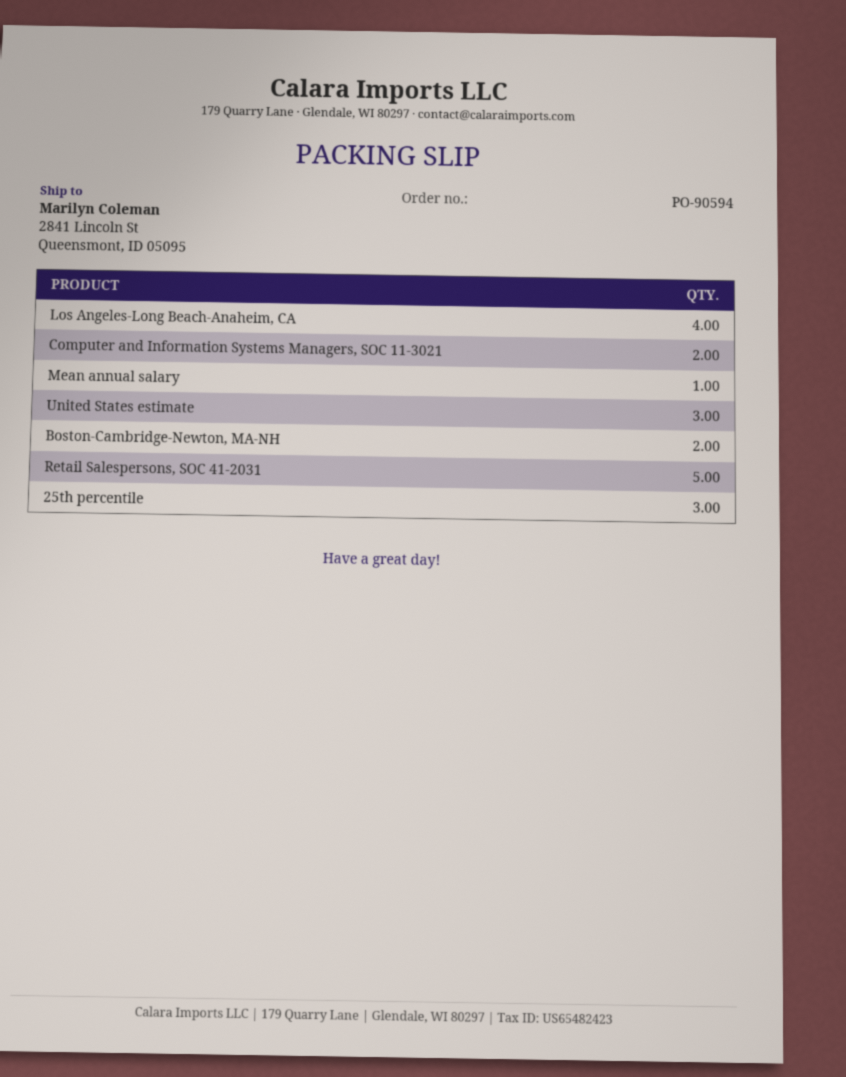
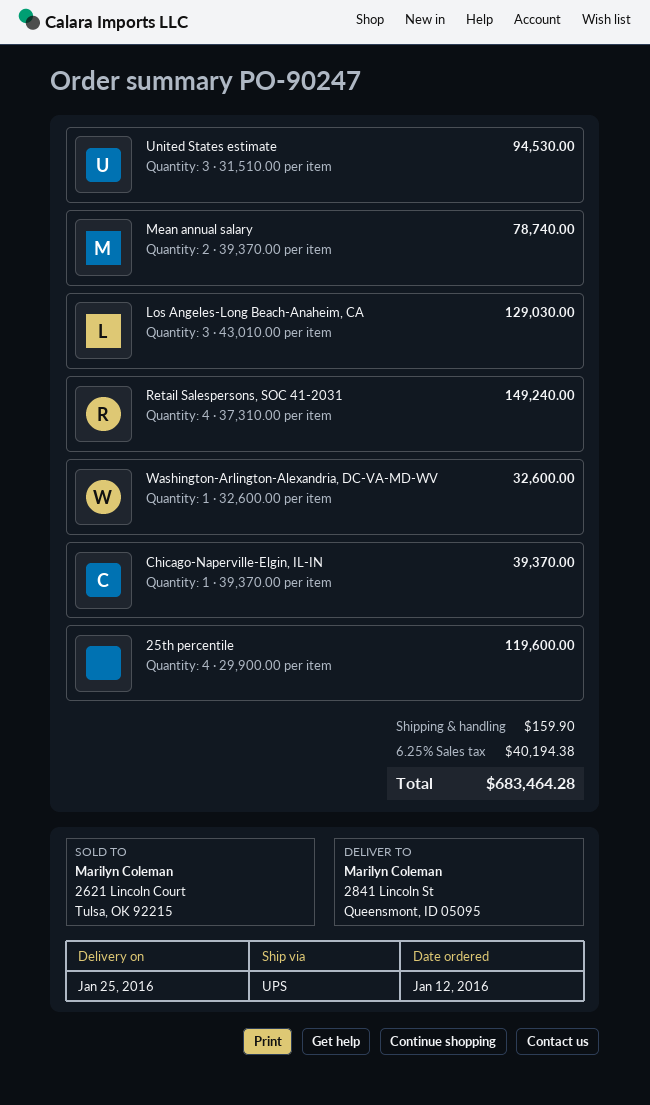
order number: PO-90594 -> PO-90247
Los Angeles-Long Beach-Anaheim, CA: 4 -> 3
Computer and Information Systems Managers, SOC 11-3021: 2 -> none
Mean annual salary: 1 -> 2
Boston-Cambridge-Newton, MA-NH: 2 -> none
Retail Salespersons, SOC 41-2031: 5 -> 4
25th percentile: 3 -> 4
Washington-Arlington-Alexandria, DC-VA-MD-WV: none -> 1
Chicago-Naperville-Elgin, IL-IN: none -> 1

